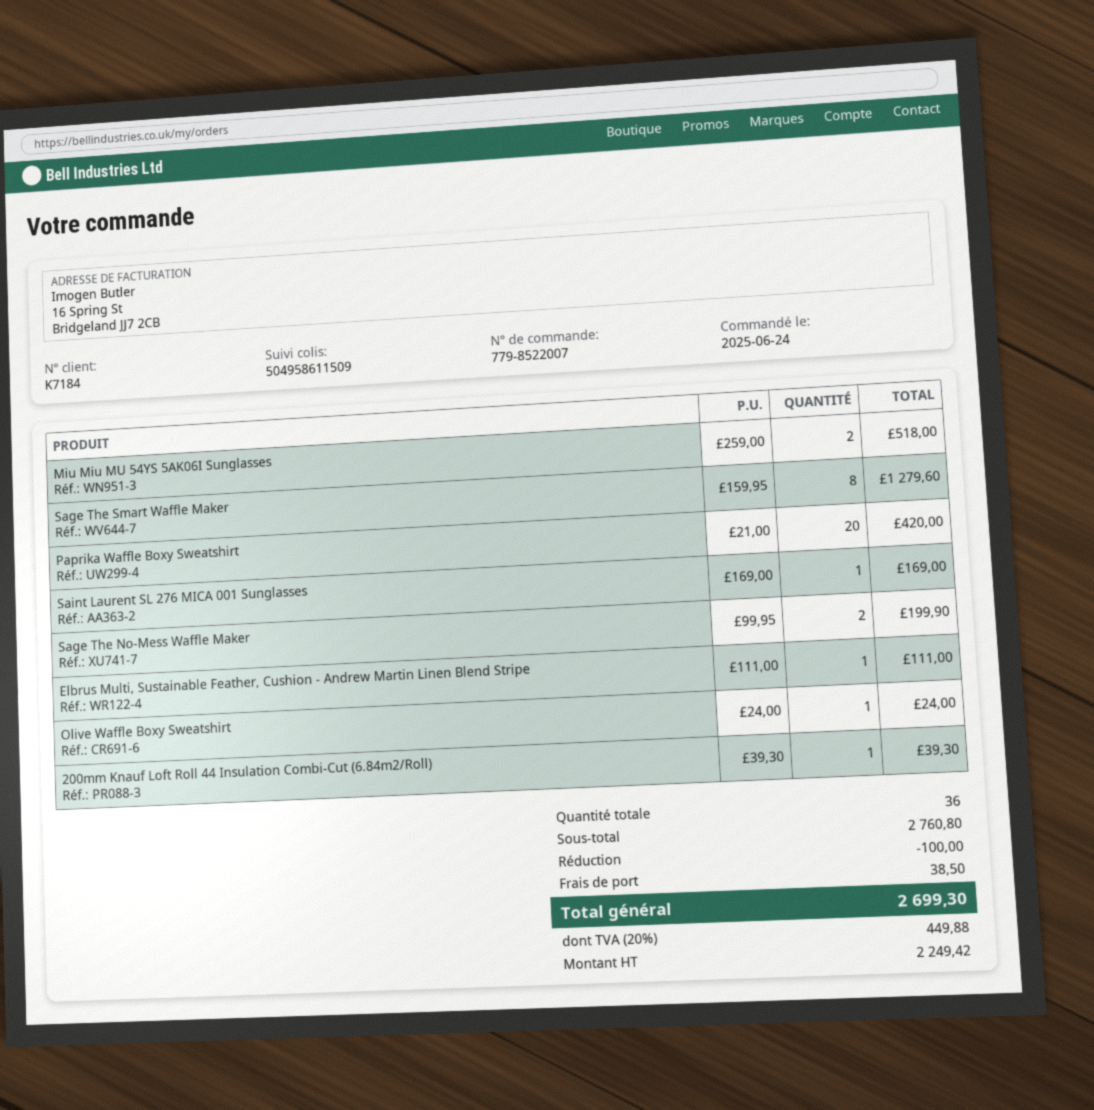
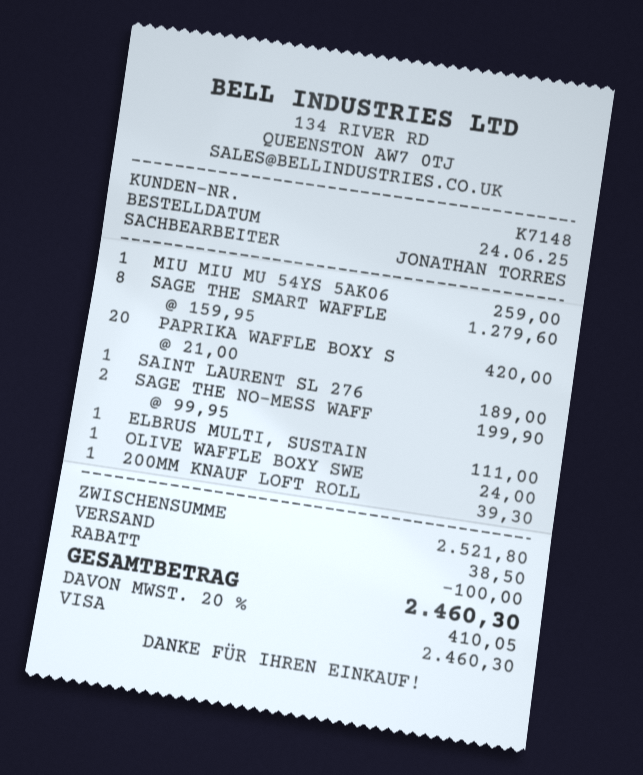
customer number: K7184 -> K7148
Miu Miu MU 54YS 5AK06I Sunglasses: 2 x 259.00 = 518.00 -> 1 x 259.00 = 259.00
Saint Laurent SL 276 MICA 001 Sunglasses: 1 x 169.00 = 169.00 -> 1 x 189.00 = 189.00
subtotal: 2760.80 -> 2521.80
tax: 20% = 449.88 -> 20% = 410.05
total: 2699.30 -> 2460.30

